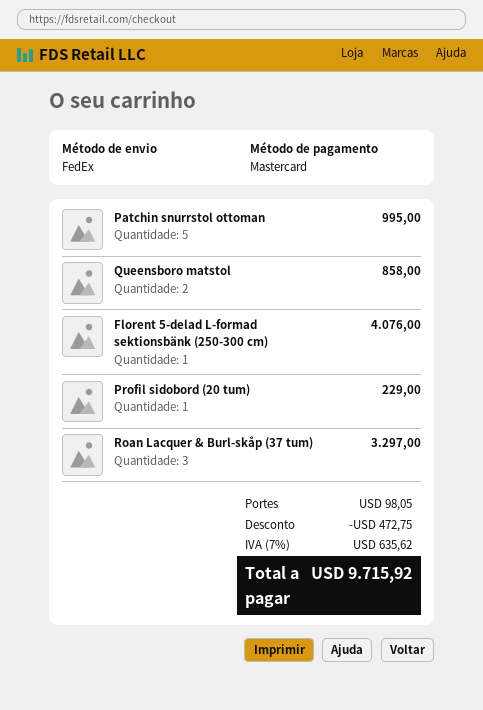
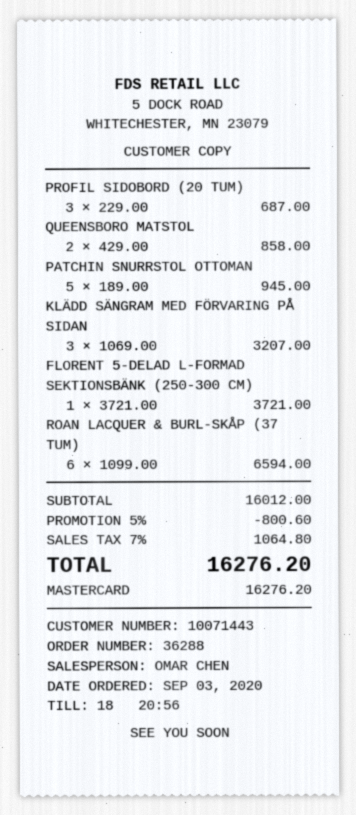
Patchin snurrstol ottoman: 5 for 995.00 -> 5 for 945.00
Florent 5-delad L-formad sektionsbänk (250-300 cm): 1 for 4076.00 -> 1 for 3721.00
Profil sidobord (20 tum): 1 for 229.00 -> 3 for 687.00
Roan Lacquer & Burl-skåp (37 tum): 3 for 3297.00 -> 6 for 6594.00
KLÄDD SÄNGRAM MED FÖRVARING PÅ SIDAN: none -> 3 for 3207.00
discount: 472.75 -> 800.60
shipping: 98.05 -> none
tax: 7% = 635.62 -> 7% = 1064.80
total: 9715.92 -> 16276.20

